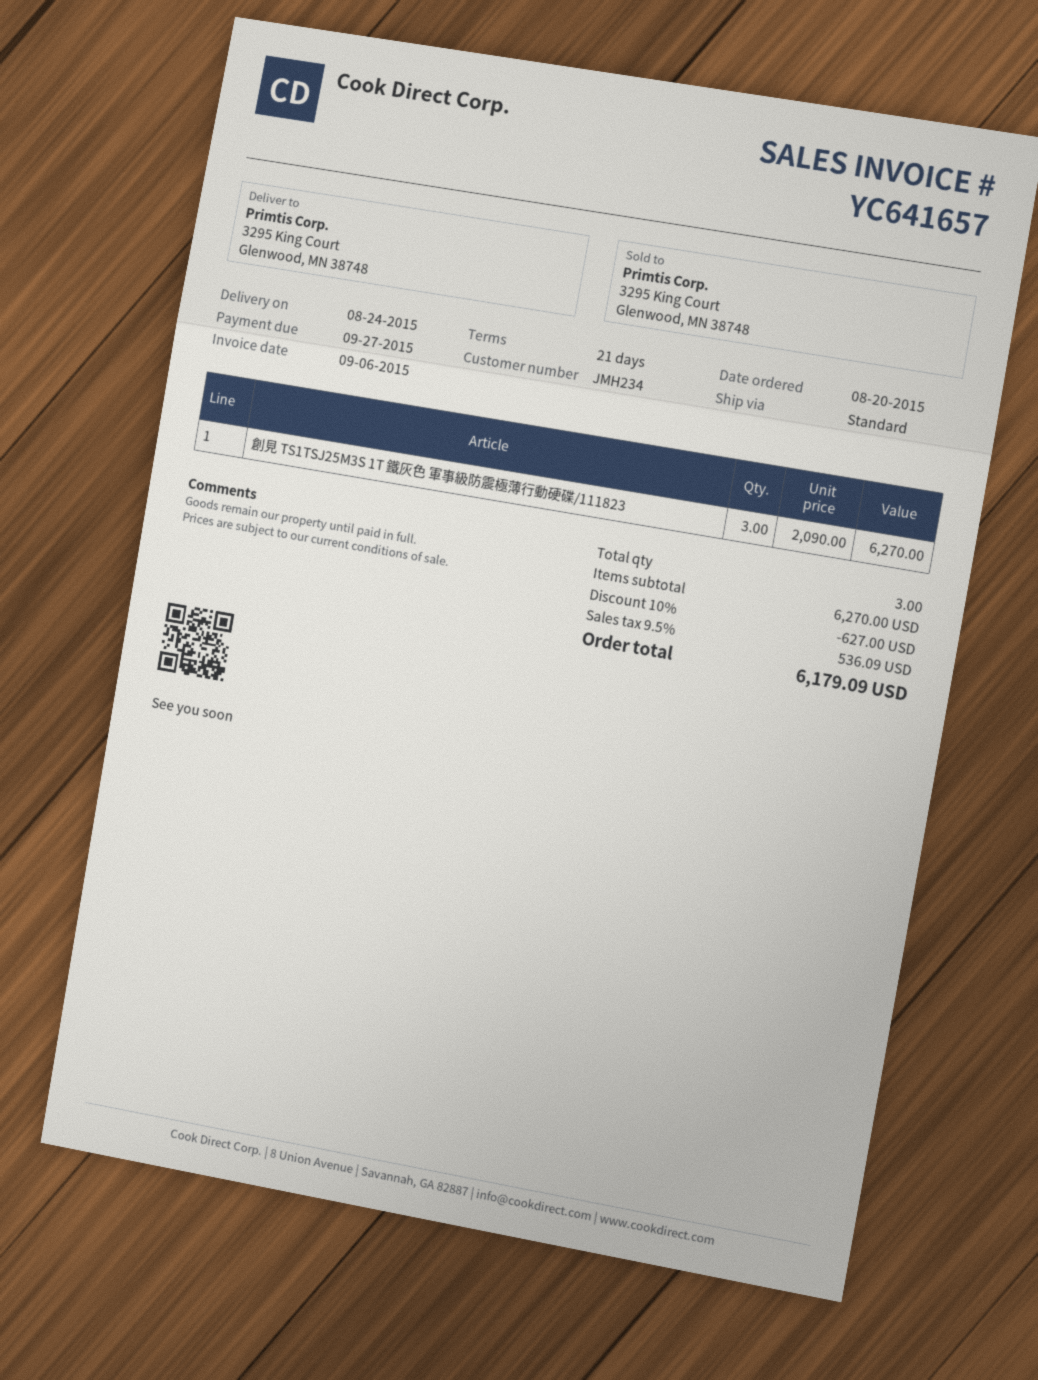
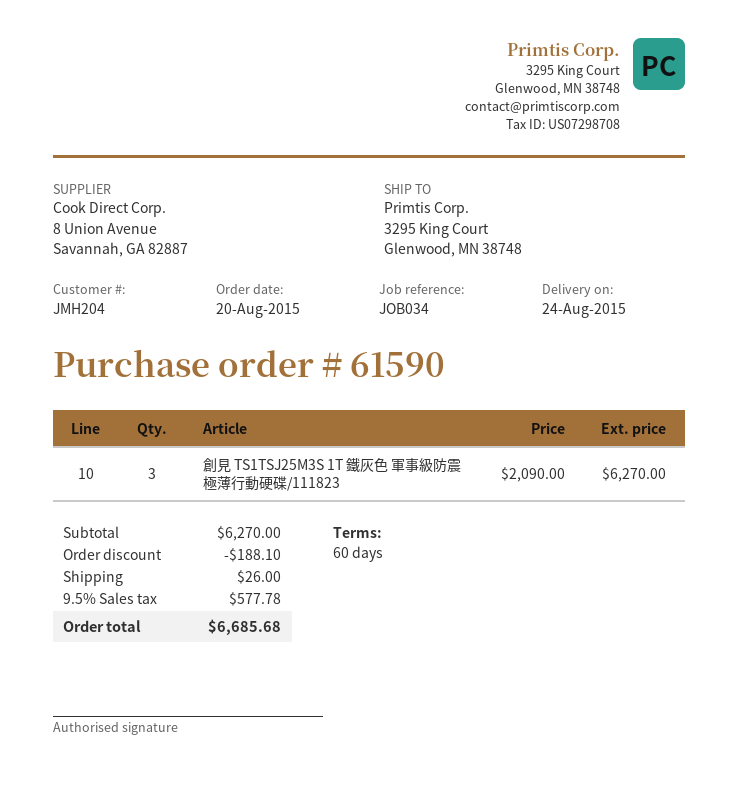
payment terms: 21 days -> 60 days
customer number: JMH234 -> JMH204
discount: 627.00 -> 188.10
shipping: none -> 26.00
tax: 9.5% = 536.09 -> 9.5% = 577.78
total: 6179.09 -> 6685.68

